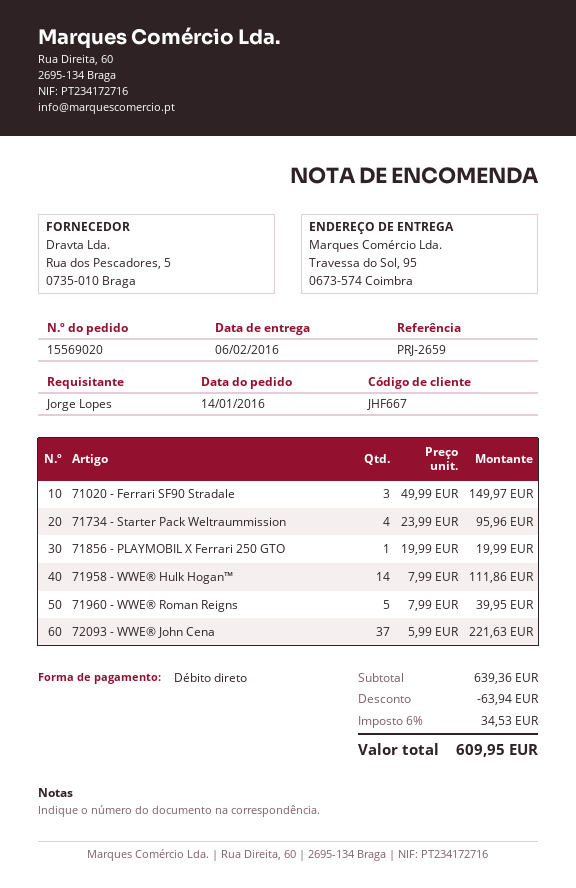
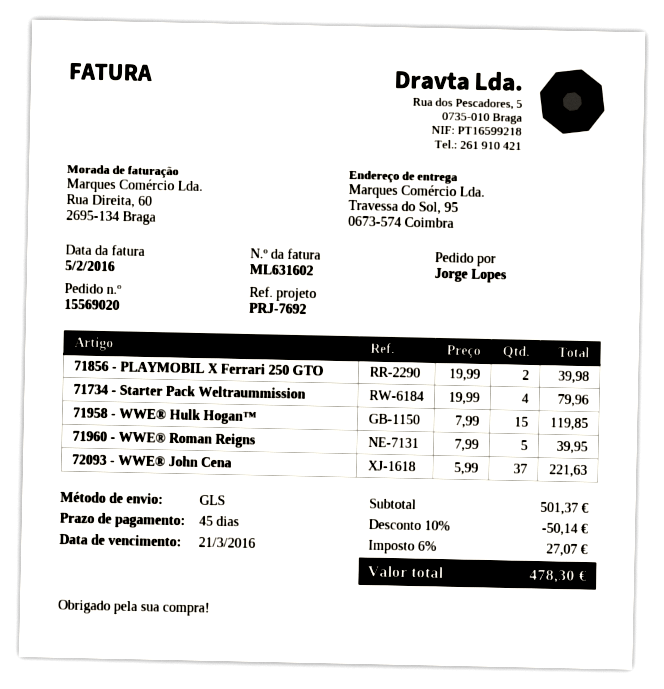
reference: PRJ-2659 -> PRJ-7692
71020 - Ferrari SF90 Stradale: 3 x 49.99 = 149.97 -> none
71734 - Starter Pack Weltraummission: 4 x 23.99 = 95.96 -> 4 x 19.99 = 79.96
71856 - PLAYMOBIL X Ferrari 250 GTO: 1 x 19.99 = 19.99 -> 2 x 19.99 = 39.98
71958 - WWE® Hulk Hogan™: 14 x 7.99 = 111.86 -> 15 x 7.99 = 119.85
subtotal: 639.36 -> 501.37
discount: 63.94 -> 50.14
tax: 6% = 34.53 -> 6% = 27.07
total: 609.95 -> 478.30

